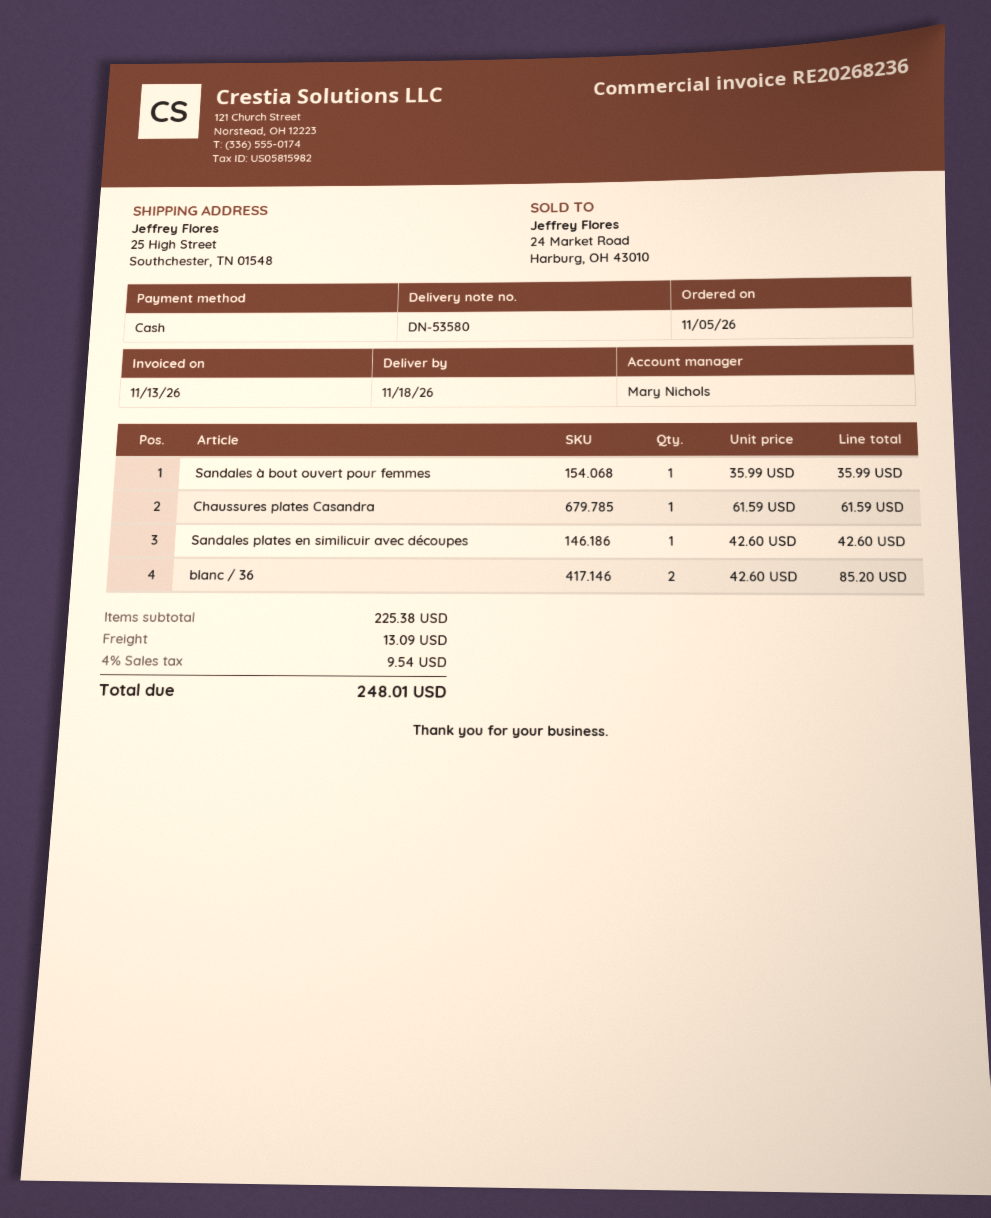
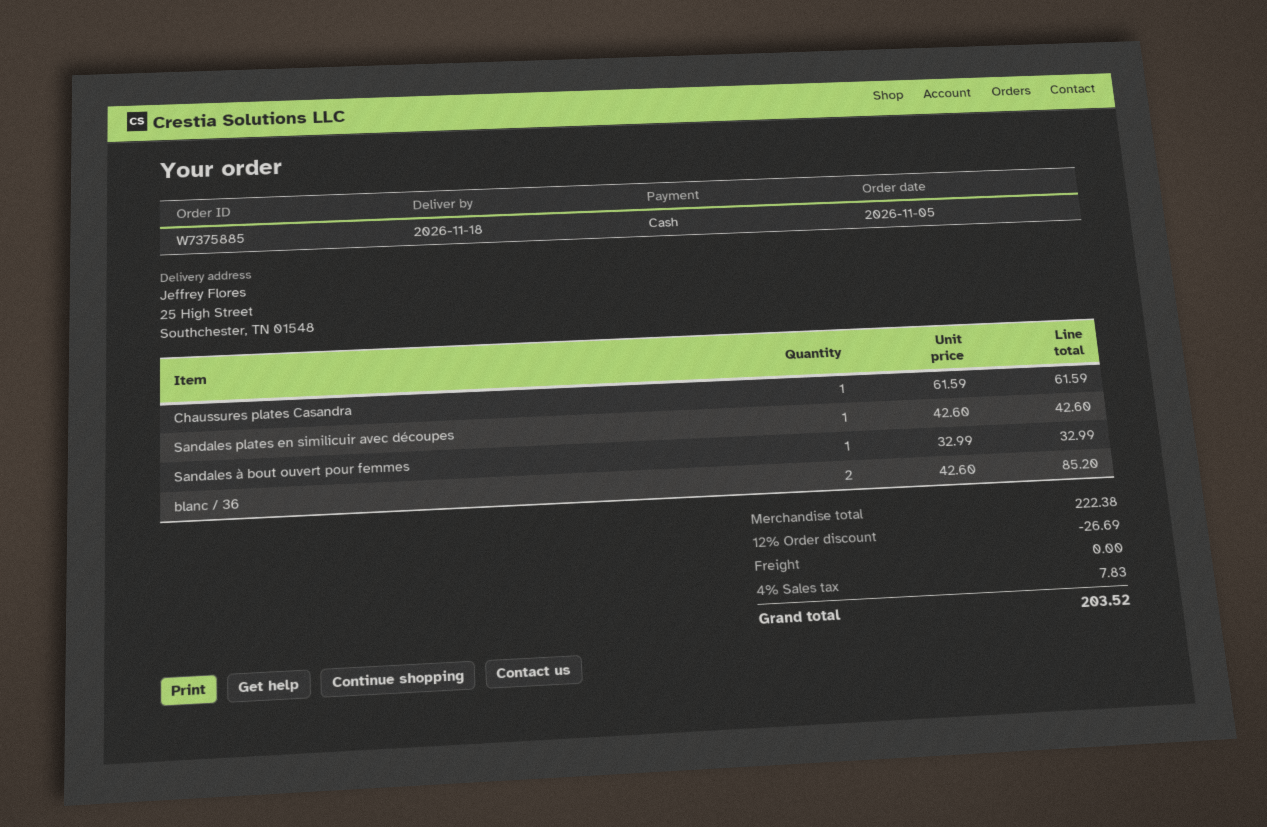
Sandales à bout ouvert pour femmes: 1 x 35.99 = 35.99 -> 1 x 32.99 = 32.99
subtotal: 225.38 -> 222.38
discount: none -> 12% = 26.69
shipping: 13.09 -> 0.00
tax: 4% = 9.54 -> 4% = 7.83
total: 248.01 -> 203.52

